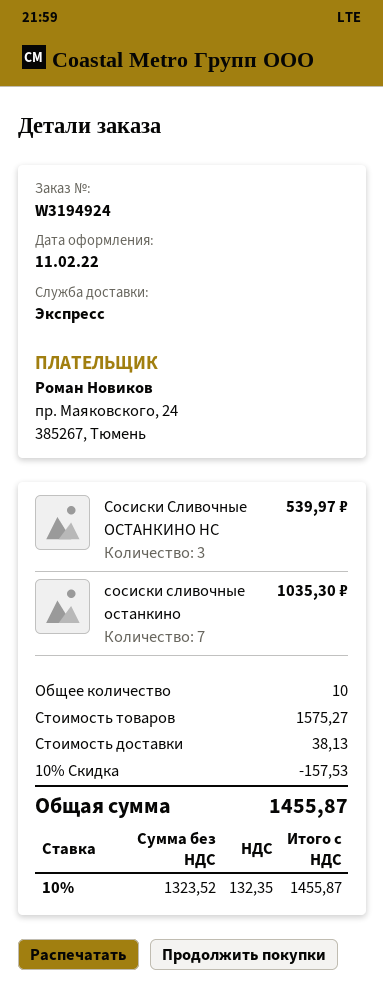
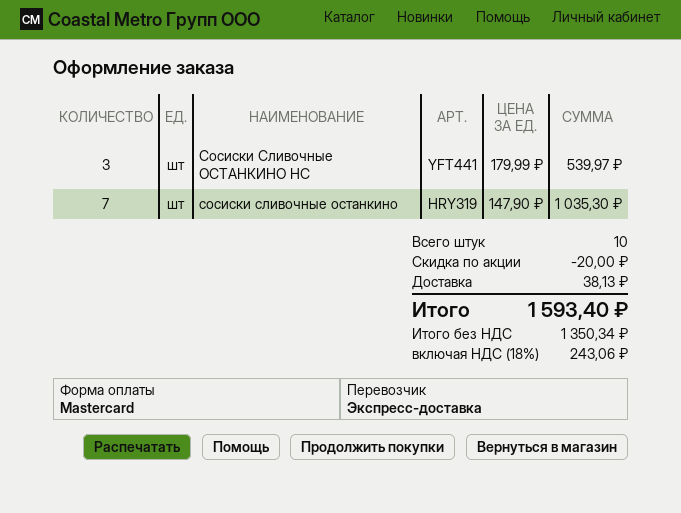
discount: 157.53 -> 20.00
net: 1323.52 -> 1350.34
tax: 10% = 132.35 -> 18% = 243.06
total: 1455.87 -> 1593.40

